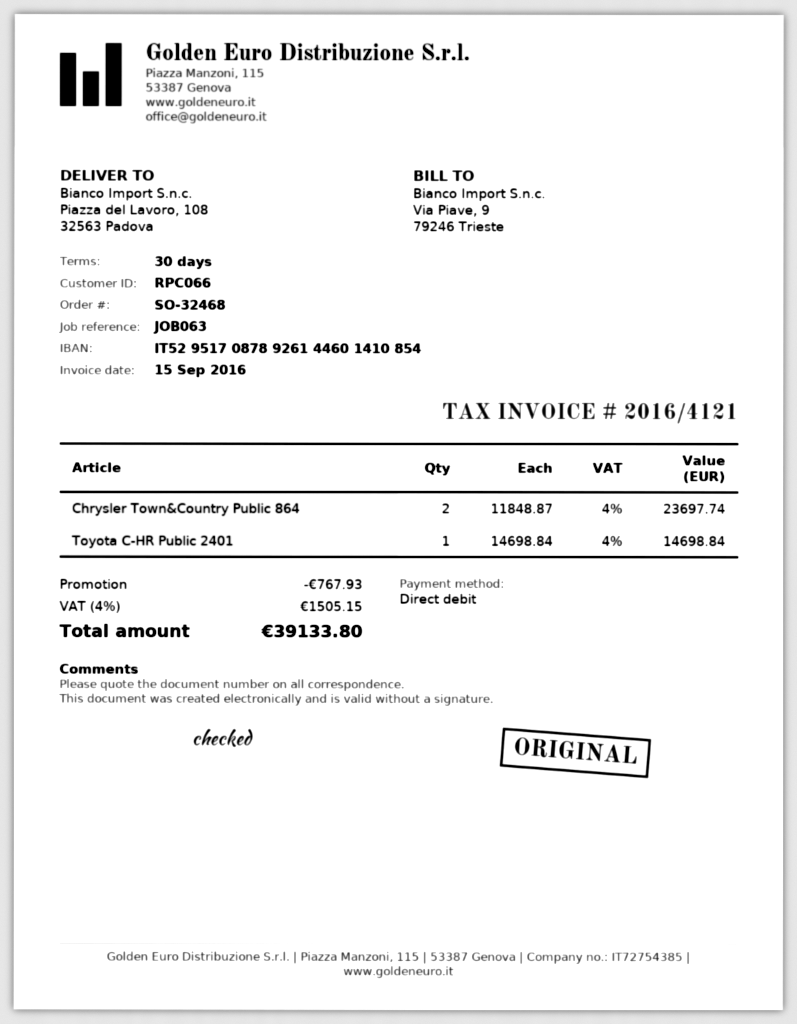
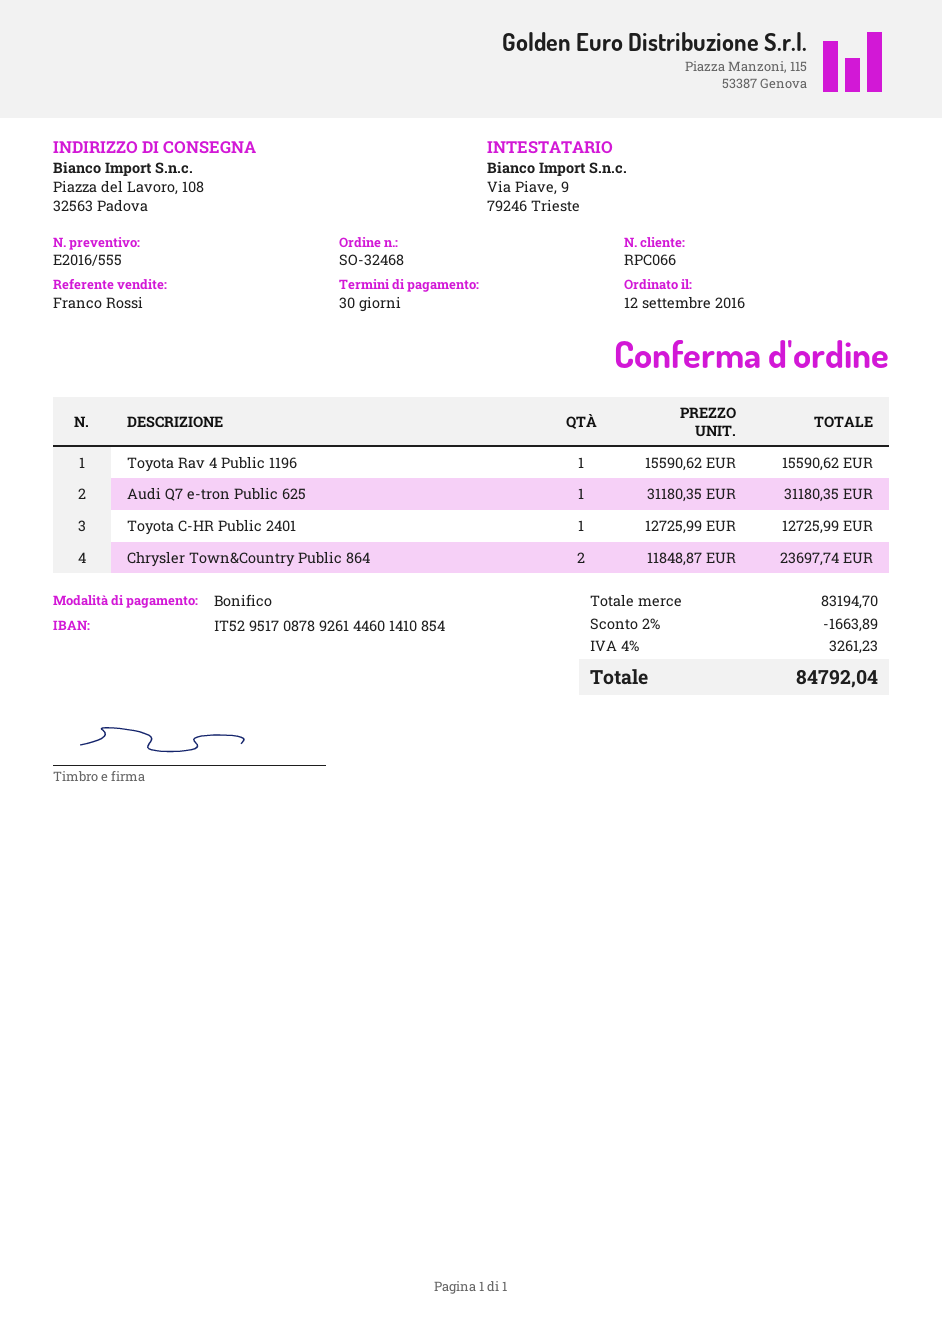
payment method: direct debit -> bank transfer
Toyota C-HR Public 2401: 1 x 14698.84 = 14698.84 -> 1 x 12725.99 = 12725.99
Toyota Rav 4 Public 1196: none -> 1 x 15590.62 = 15590.62
Audi Q7 e-tron Public 625: none -> 1 x 31180.35 = 31180.35
discount: 767.93 -> 1663.89
tax: 4% = 1505.15 -> 4% = 3261.23
total: 39133.80 -> 84792.04

